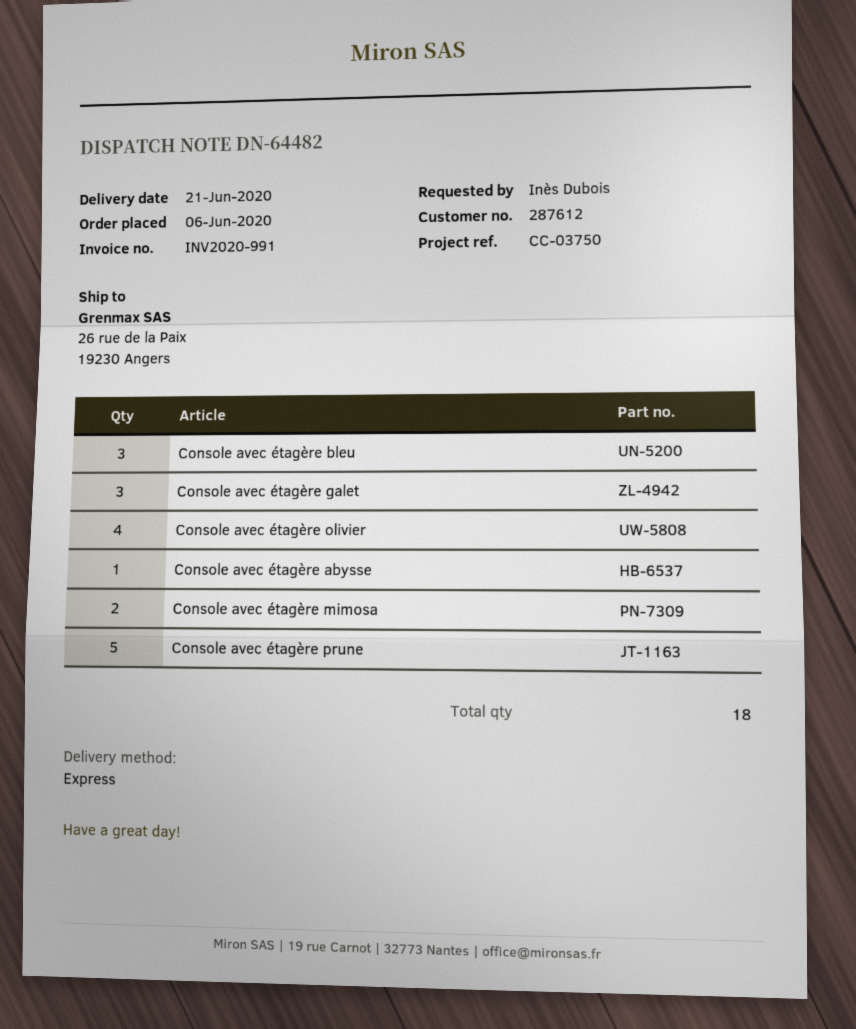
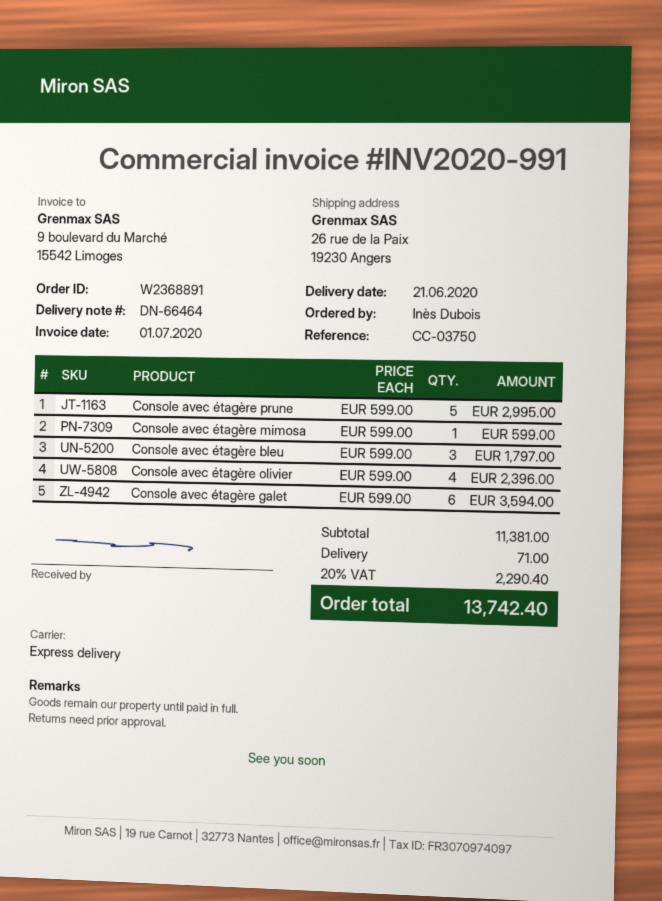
delivery note number: DN-64482 -> DN-66464
Console avec étagère galet: 3 -> 6
Console avec étagère abysse: 1 -> none
Console avec étagère mimosa: 2 -> 1

